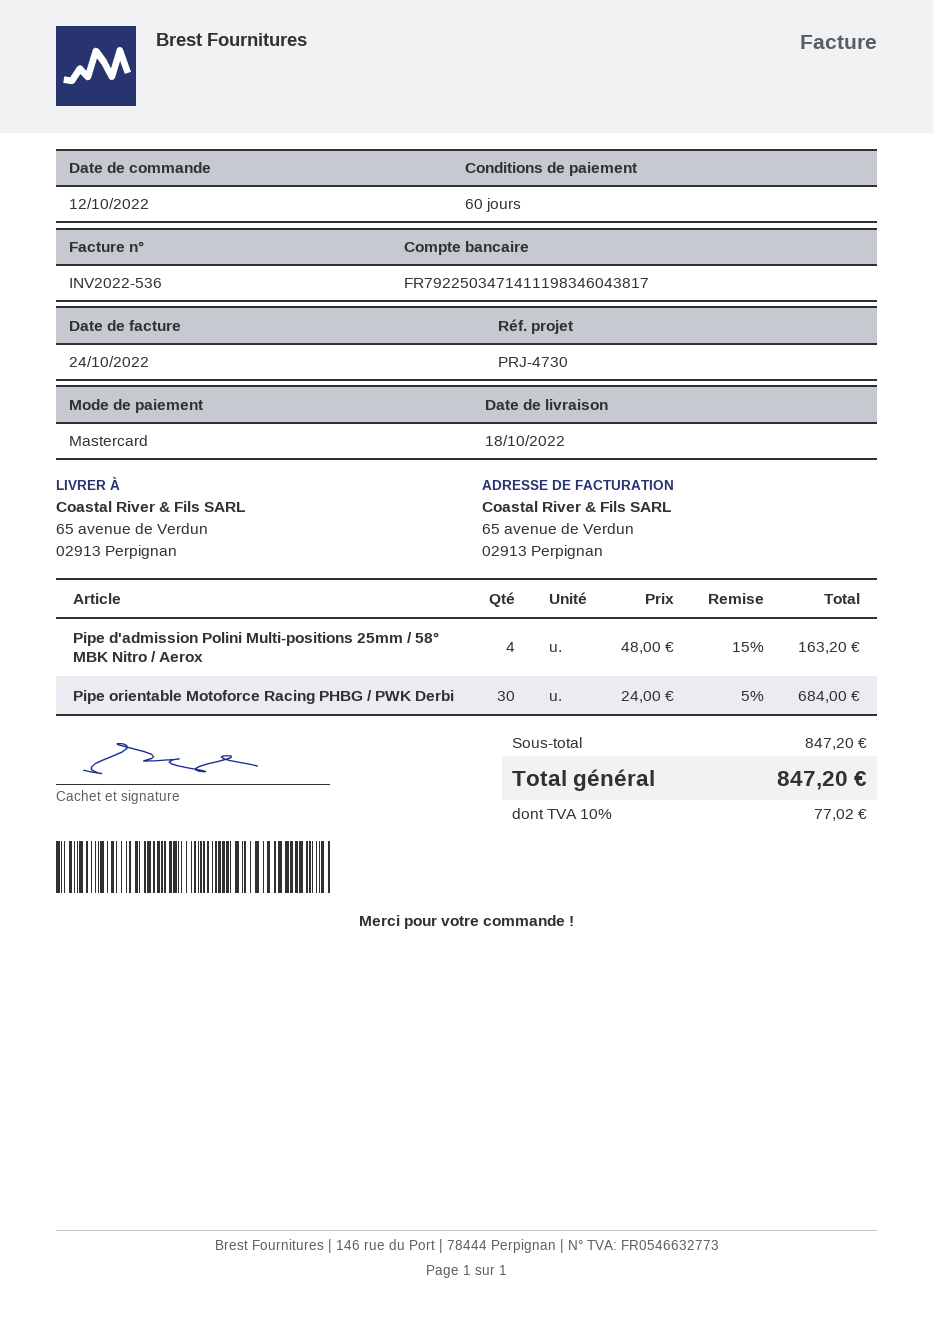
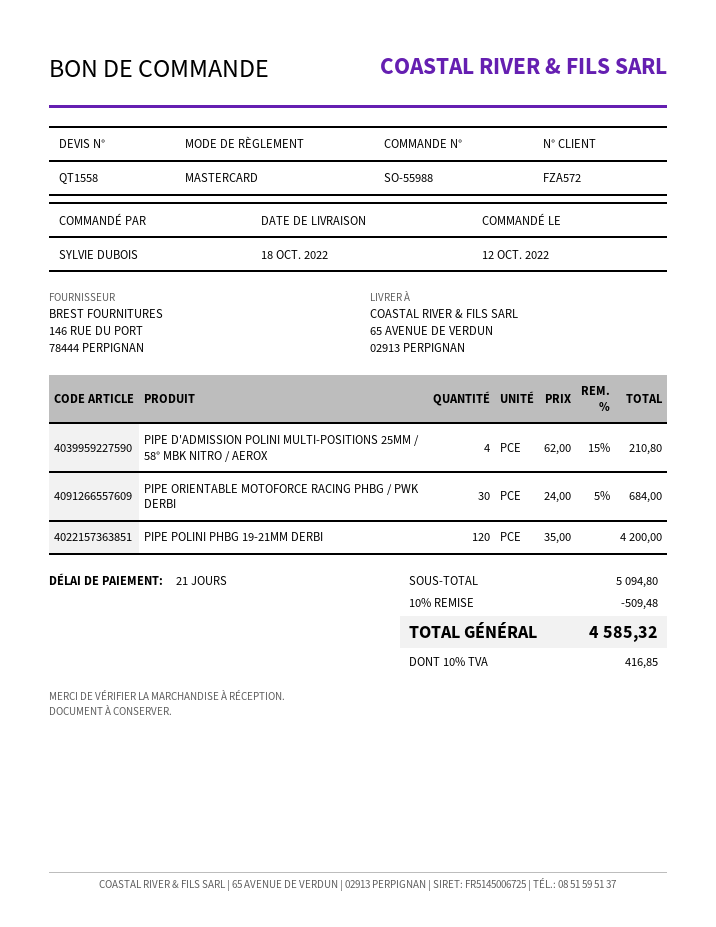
payment terms: 60 days -> 21 days
Pipe d'admission Polini Multi-positions 25mm / 58° MBK Nitro / Aerox: 4 x 48.00 - 15% = 163.20 -> 4 x 62.00 - 15% = 210.80
PIPE POLINI PHBG 19-21MM DERBI: none -> 120 x 35.00 = 4200.00
subtotal: 847.20 -> 5094.80
discount: none -> 10% = 509.48
tax: 10% = 77.02 -> 10% = 416.85
total: 847.20 -> 4585.32

